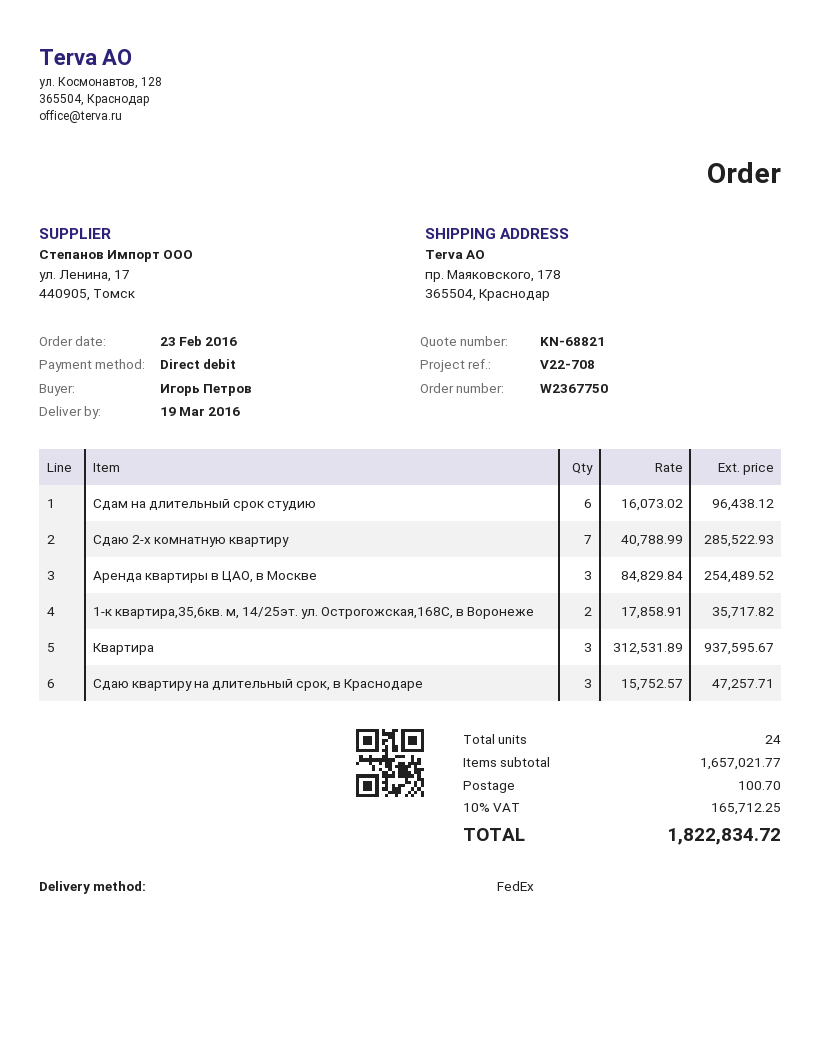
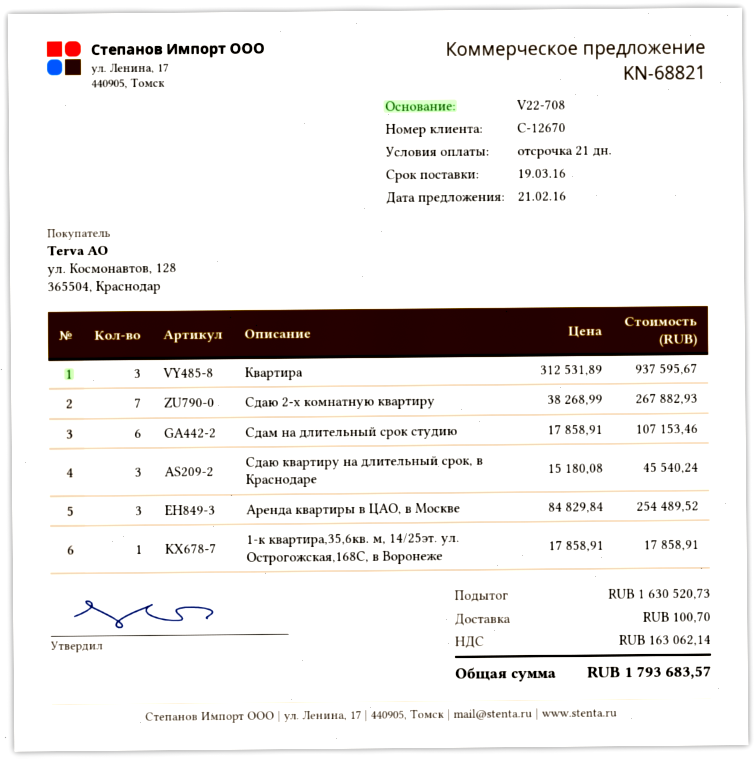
Сдам на длительный срок студию: 6 x 16073.02 = 96438.12 -> 6 x 17858.91 = 107153.46
Сдаю 2-х комнатную квартиру: 7 x 40788.99 = 285522.93 -> 7 x 38268.99 = 267882.93
1-к квартира,35,6кв. м, 14/25эт. ул. Острогожская,168С, в Воронеже: 2 x 17858.91 = 35717.82 -> 1 x 17858.91 = 17858.91
Сдаю квартиру на длительный срок, в Краснодаре: 3 x 15752.57 = 47257.71 -> 3 x 15180.08 = 45540.24
subtotal: 1657021.77 -> 1630520.73
tax: 165712.25 -> 163062.14
total: 1822834.72 -> 1793683.57

